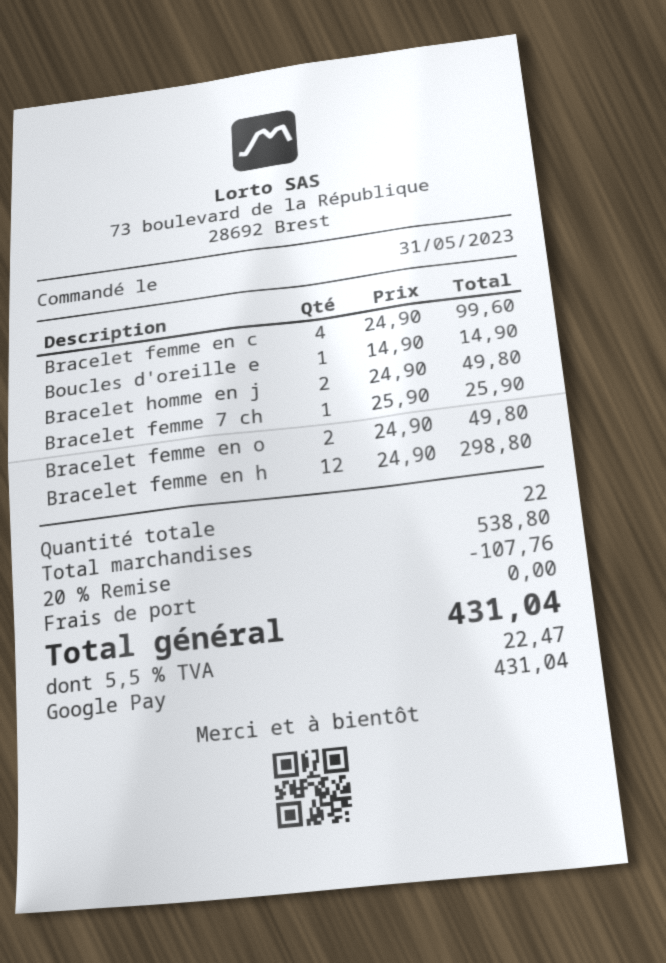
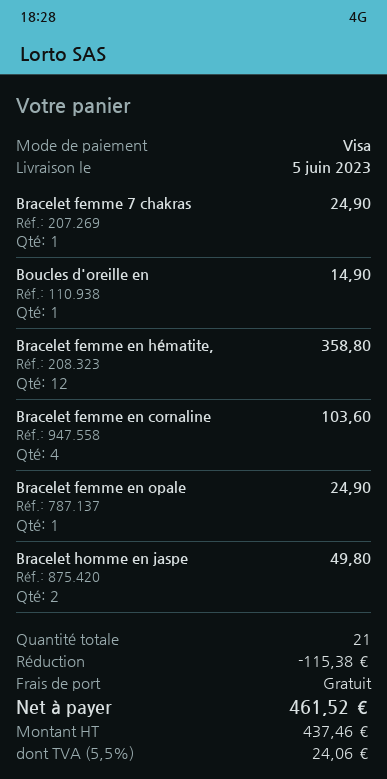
payment method: Google Pay -> Visa
Bracelet femme en c: 4 for 99.60 -> 4 for 103.60
Bracelet femme 7 ch: 1 for 25.90 -> 1 for 24.90
Bracelet femme en o: 2 for 49.80 -> 1 for 24.90
Bracelet femme en h: 12 for 298.80 -> 12 for 358.80
total quantity: 22 -> 21
discount: 107.76 -> 115.38
tax: 5.5% = 22.47 -> 5.5% = 24.06
total: 431.04 -> 461.52

